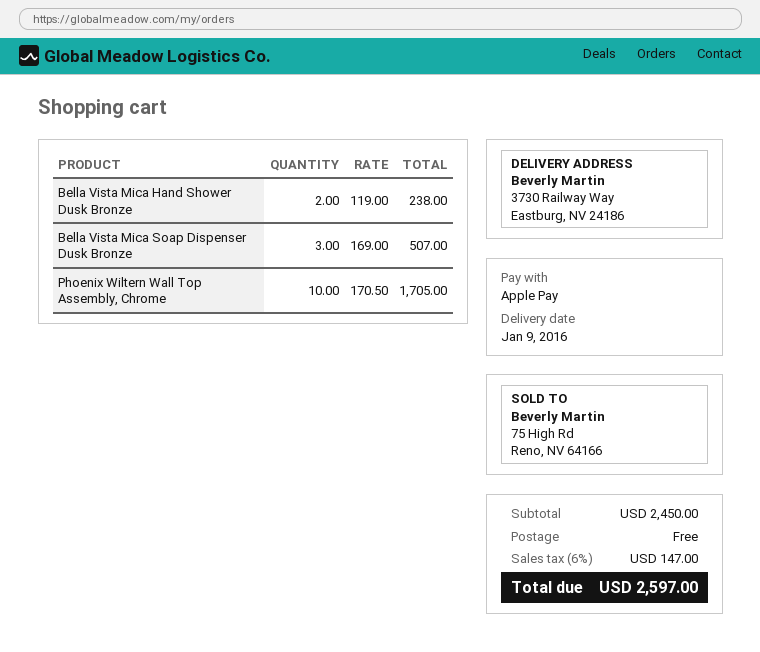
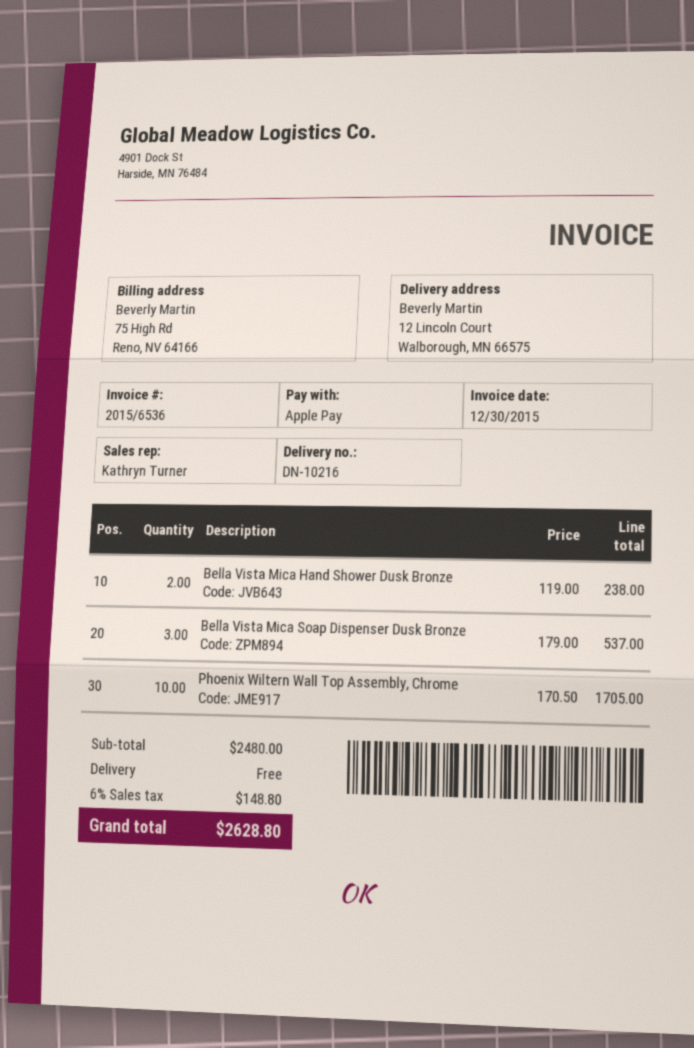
ship to: 3730 Railway Way, Eastburg, NV 24186 -> 12 Lincoln Court, Walborough, MN 66575
Bella Vista Mica Soap Dispenser Dusk Bronze: 3 x 169.00 = 507.00 -> 3 x 179.00 = 537.00
subtotal: 2450.00 -> 2480.00
tax: 6% = 147.00 -> 6% = 148.80
total: 2597.00 -> 2628.80

